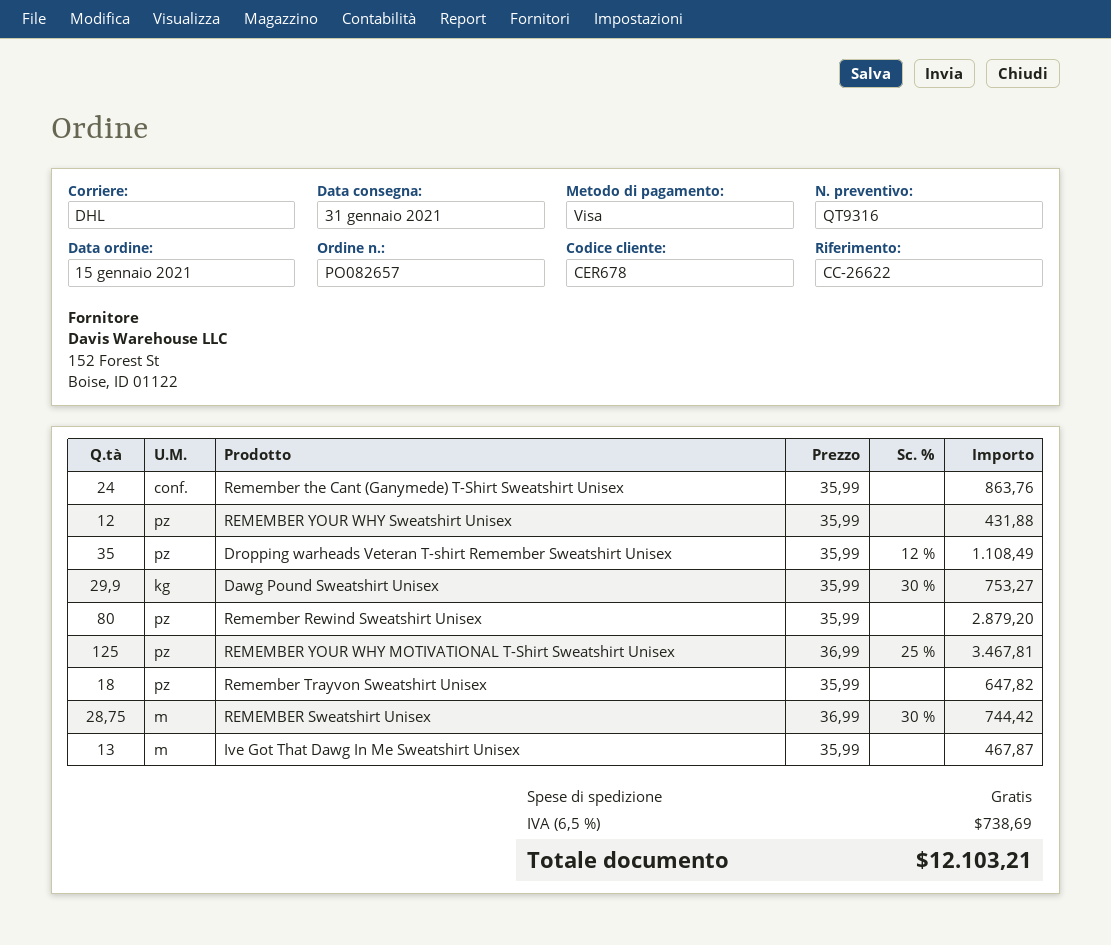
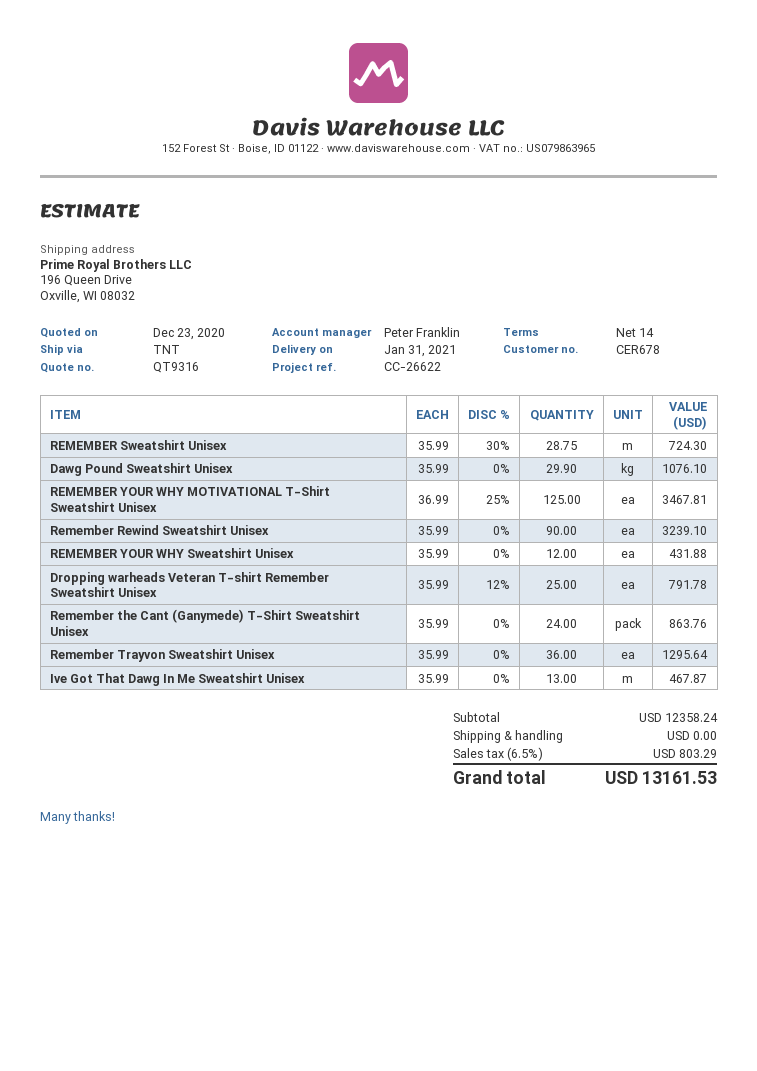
shipping method: DHL -> TNT
Dropping warheads Veteran T-shirt Remember Sweatshirt Unisex: 35 x 35.99 - 12% = 1108.49 -> 25 x 35.99 - 12% = 791.78
Dawg Pound Sweatshirt Unisex: 29.9 x 35.99 - 30% = 753.27 -> 29.9 x 35.99 = 1076.10
Remember Rewind Sweatshirt Unisex: 80 x 35.99 = 2879.20 -> 90 x 35.99 = 3239.10
Remember Trayvon Sweatshirt Unisex: 18 x 35.99 = 647.82 -> 36 x 35.99 = 1295.64
REMEMBER Sweatshirt Unisex: 28.75 x 36.99 - 30% = 744.42 -> 28.75 x 35.99 - 30% = 724.30
tax: 6.5% = 738.69 -> 6.5% = 803.29
total: 12103.21 -> 13161.53

